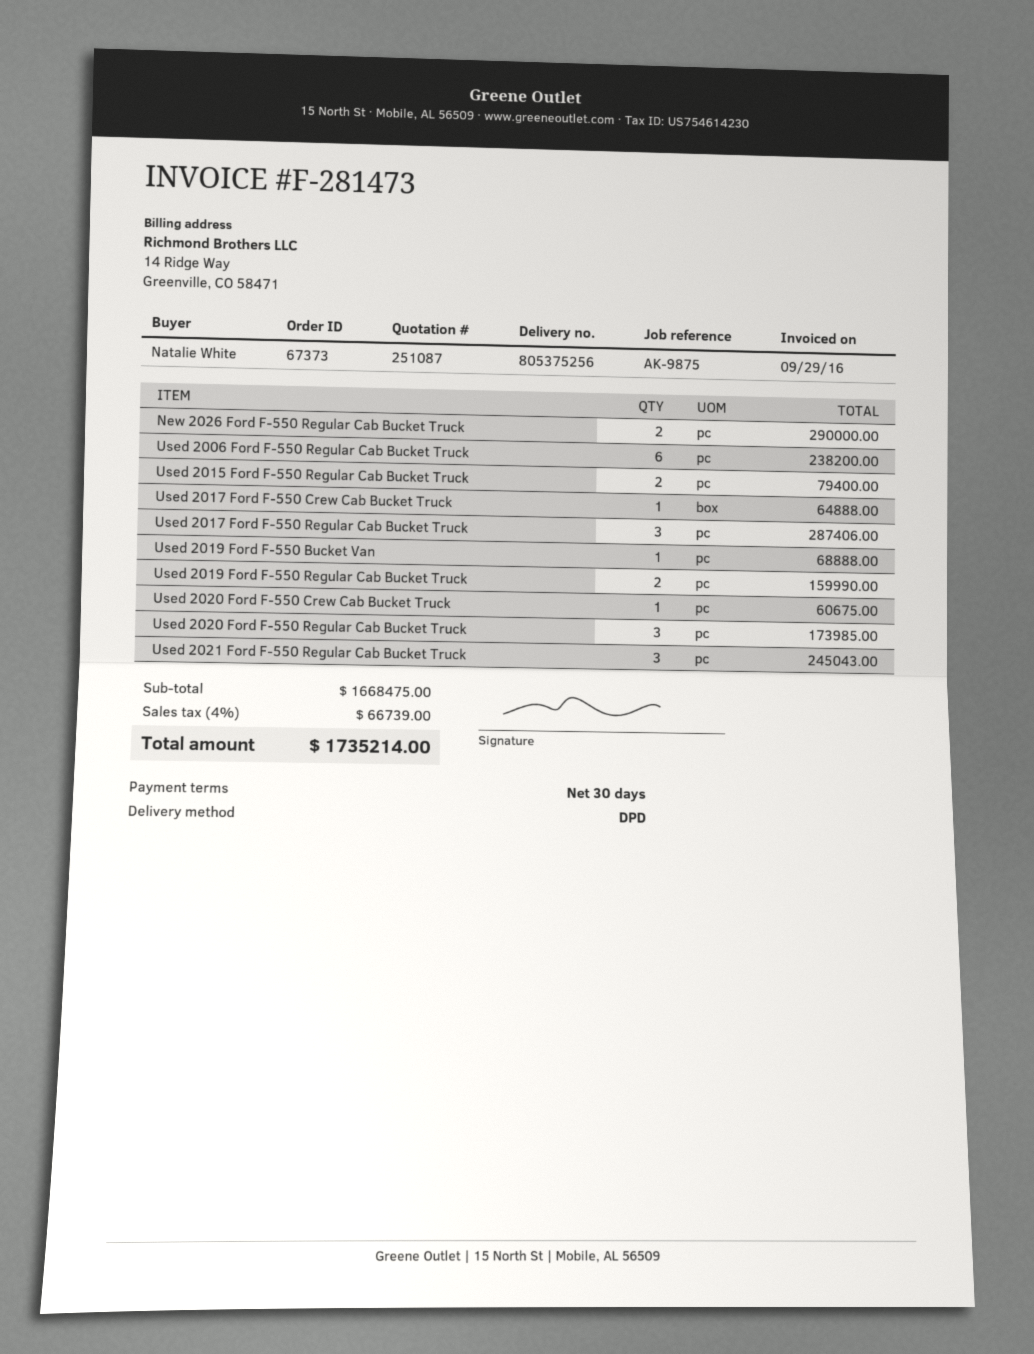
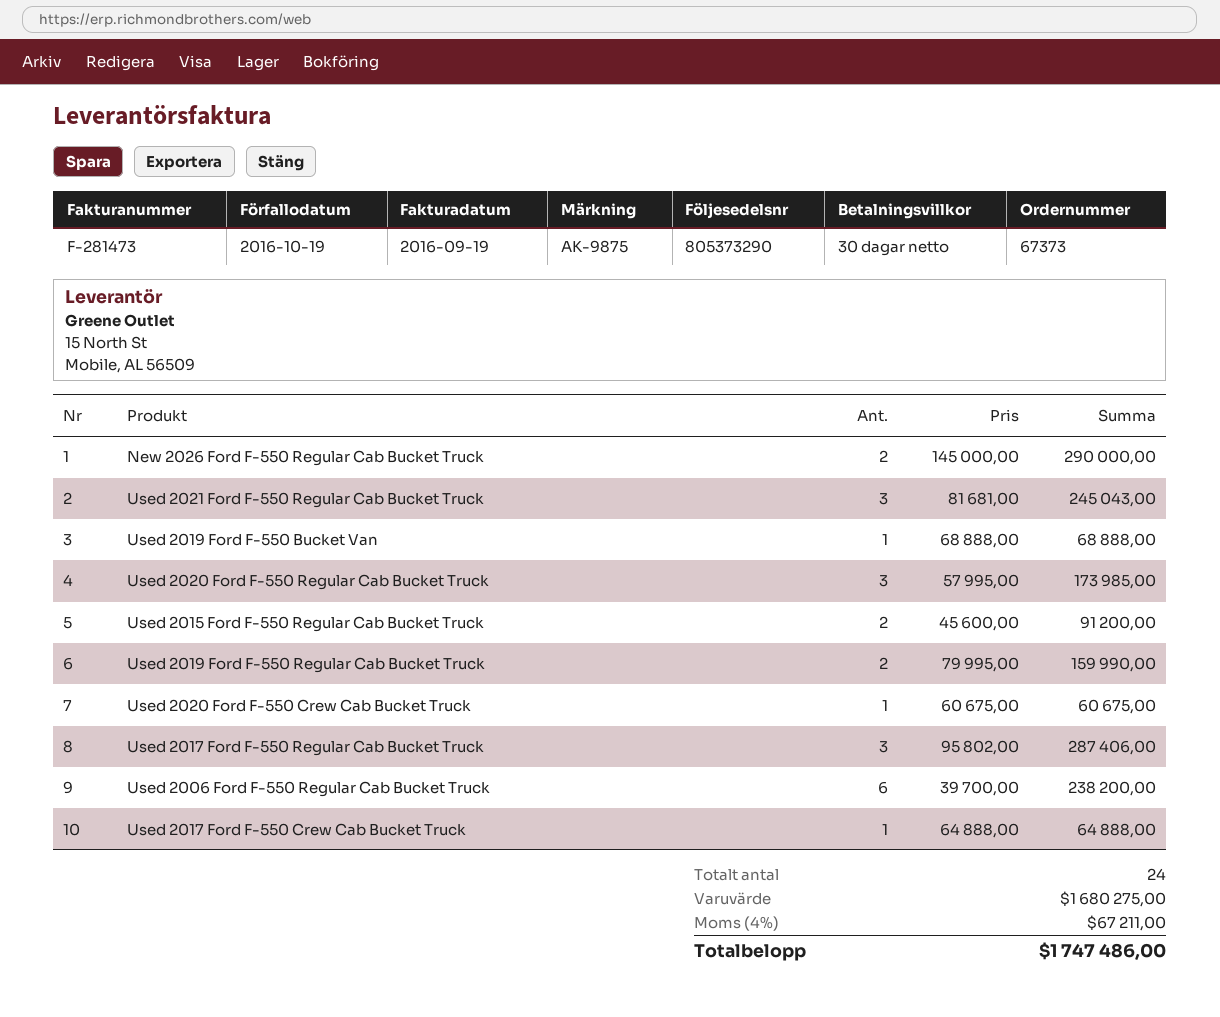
delivery note number: 805375256 -> 805373290
invoice date: 2016-09-29 -> 2016-09-19
Used 2015 Ford F-550 Regular Cab Bucket Truck: 2 for 79400.00 -> 2 for 91200.00
subtotal: 1668475.00 -> 1680275.00
tax: 4% = 66739.00 -> 4% = 67211.00
total: 1735214.00 -> 1747486.00

